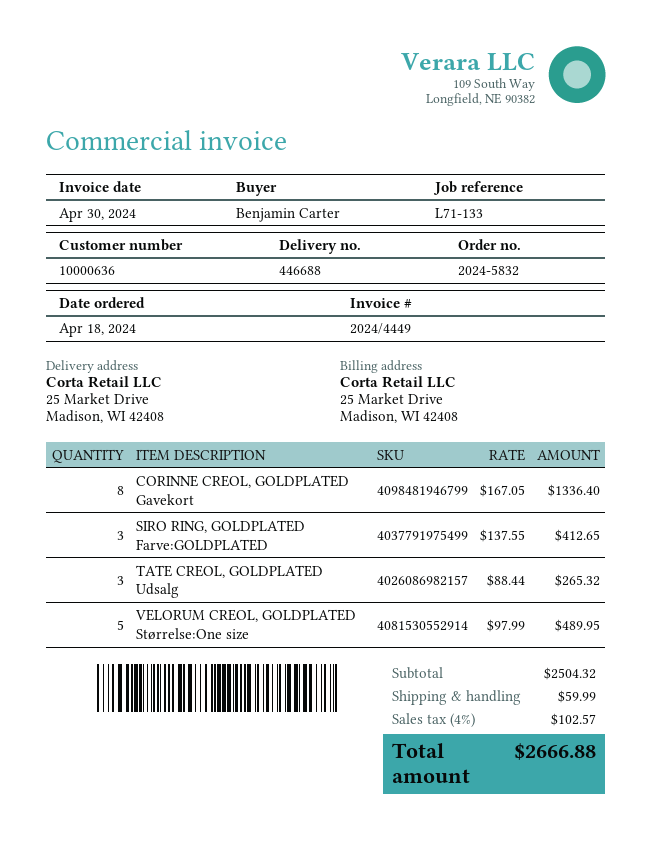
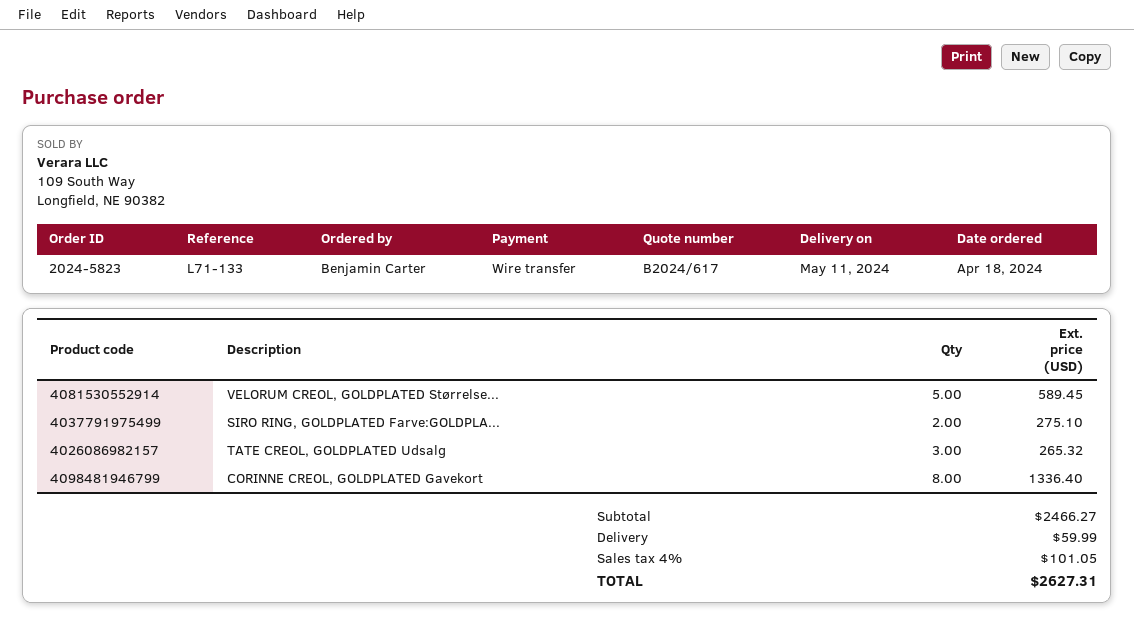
order number: 2024-5832 -> 2024-5823
SIRO RING, GOLDPLATED Farve:GOLDPLATED: 3 for 412.65 -> 2 for 275.10
VELORUM CREOL, GOLDPLATED Størrelse:One size: 5 for 489.95 -> 5 for 589.45
subtotal: 2504.32 -> 2466.27
tax: 4% = 102.57 -> 4% = 101.05
total: 2666.88 -> 2627.31

